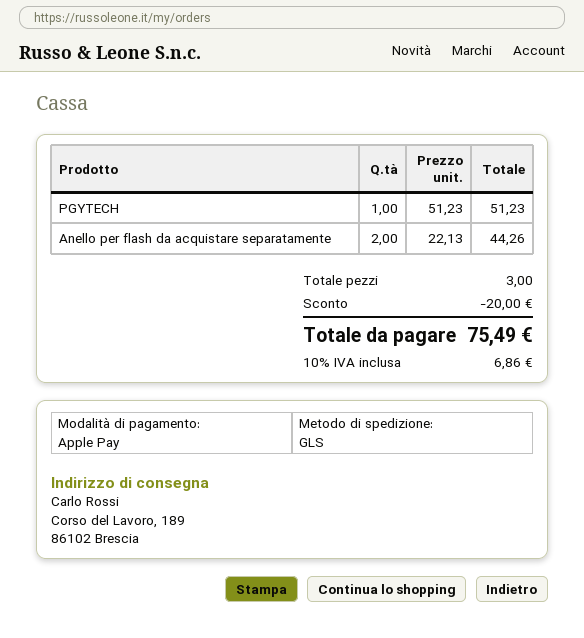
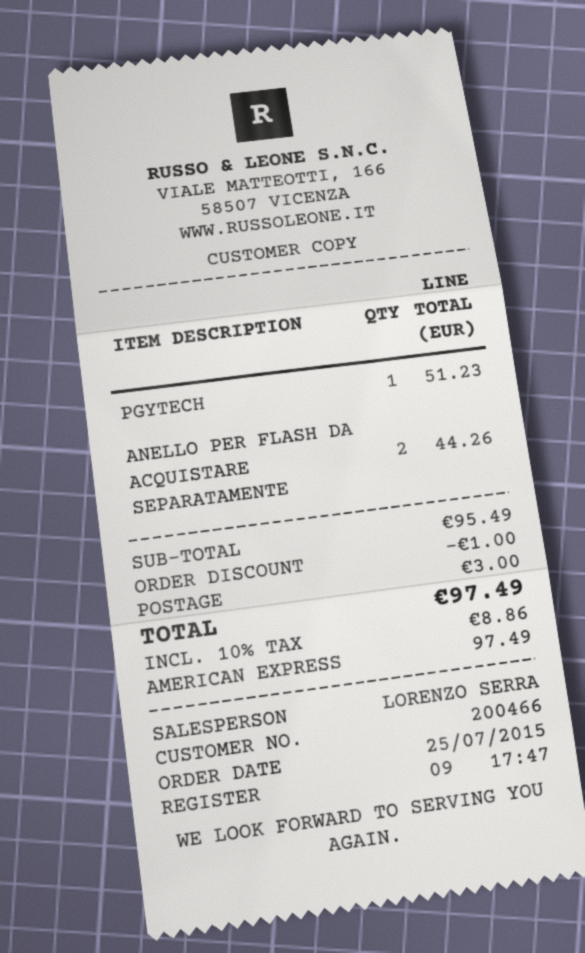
payment method: Apple Pay -> American Express
discount: 20.00 -> 1.00
shipping: none -> 3.00
tax: 10% = 6.86 -> 10% = 8.86
total: 75.49 -> 97.49

